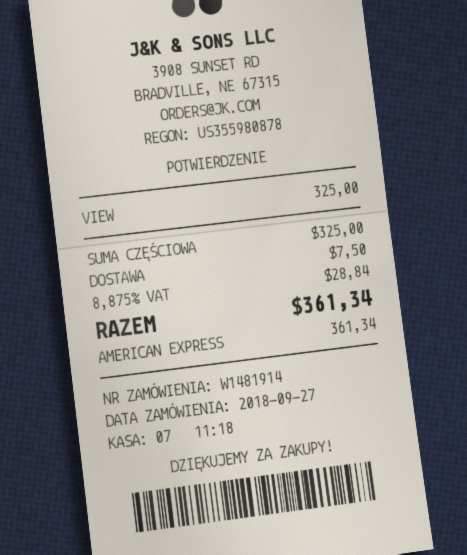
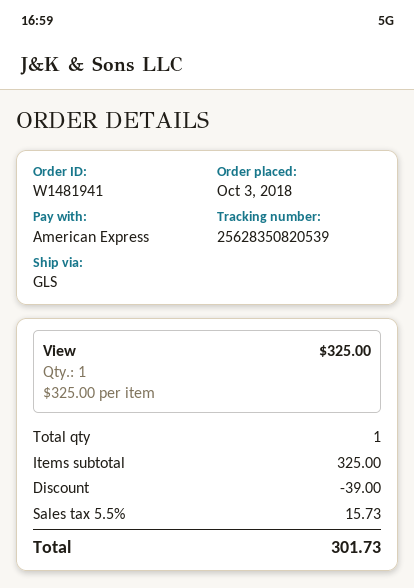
order number: W1481914 -> W1481941
order date: 2018-09-27 -> 2018-10-03
discount: none -> 39.00
shipping: 7.50 -> none
tax: 8.875% = 28.84 -> 5.5% = 15.73
total: 361.34 -> 301.73

